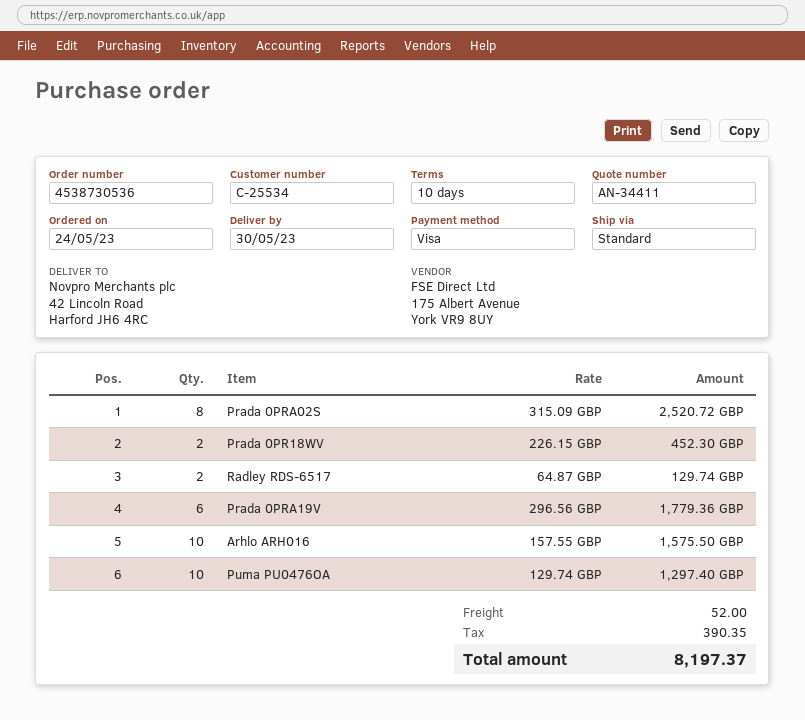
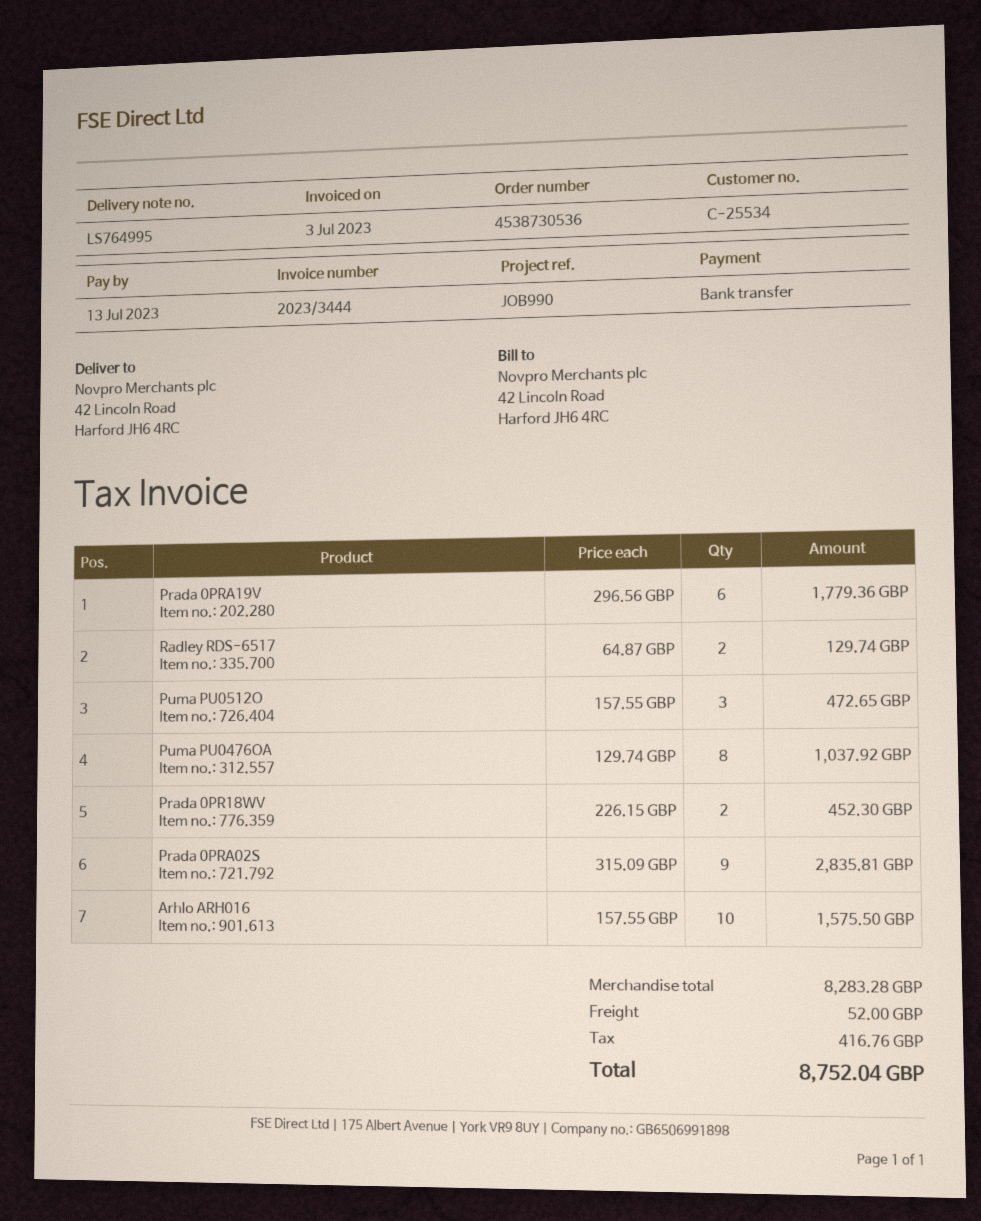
payment method: Visa -> bank transfer
Prada 0PRA02S: 8 x 315.09 = 2520.72 -> 9 x 315.09 = 2835.81
Puma PU0476OA: 10 x 129.74 = 1297.40 -> 8 x 129.74 = 1037.92
Puma PU0512O: none -> 3 x 157.55 = 472.65
tax: 390.35 -> 416.76
total: 8197.37 -> 8752.04

